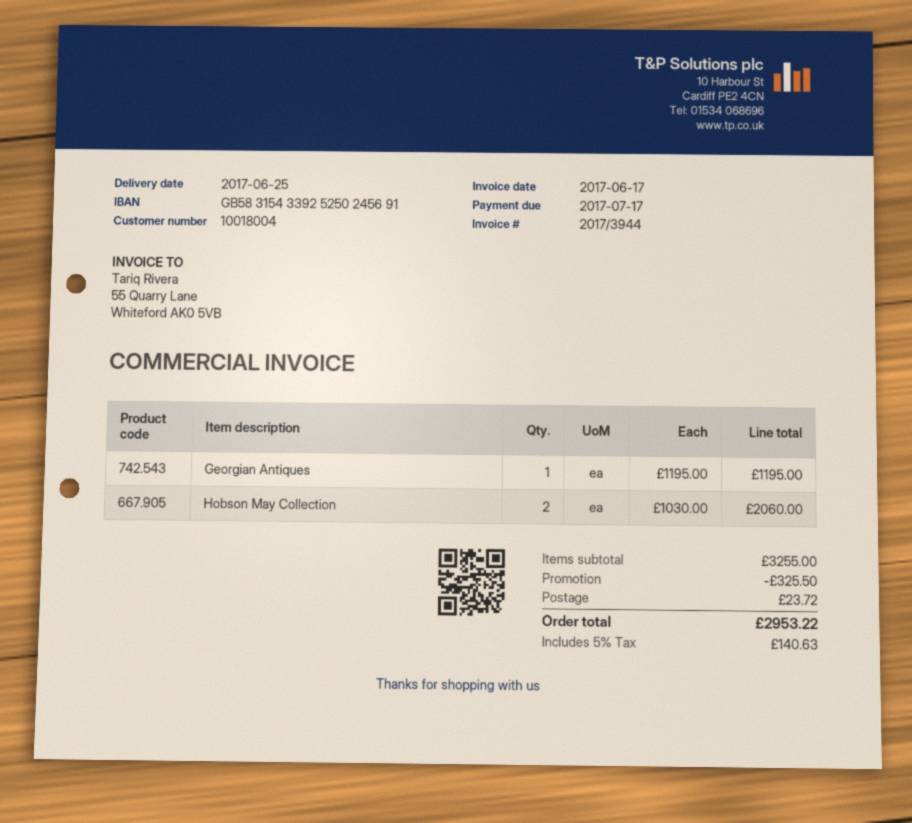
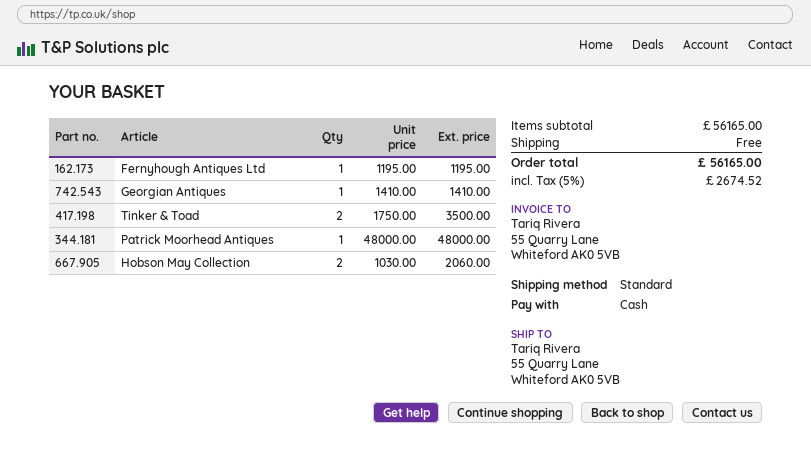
Georgian Antiques: 1 x 1195.00 = 1195.00 -> 1 x 1410.00 = 1410.00
Fernyhough Antiques Ltd: none -> 1 x 1195.00 = 1195.00
Tinker & Toad: none -> 2 x 1750.00 = 3500.00
Patrick Moorhead Antiques: none -> 1 x 48000.00 = 48000.00
subtotal: 3255.00 -> 56165.00
discount: 325.50 -> none
shipping: 23.72 -> 0.00
tax: 5% = 140.63 -> 5% = 2674.52
total: 2953.22 -> 56165.00

